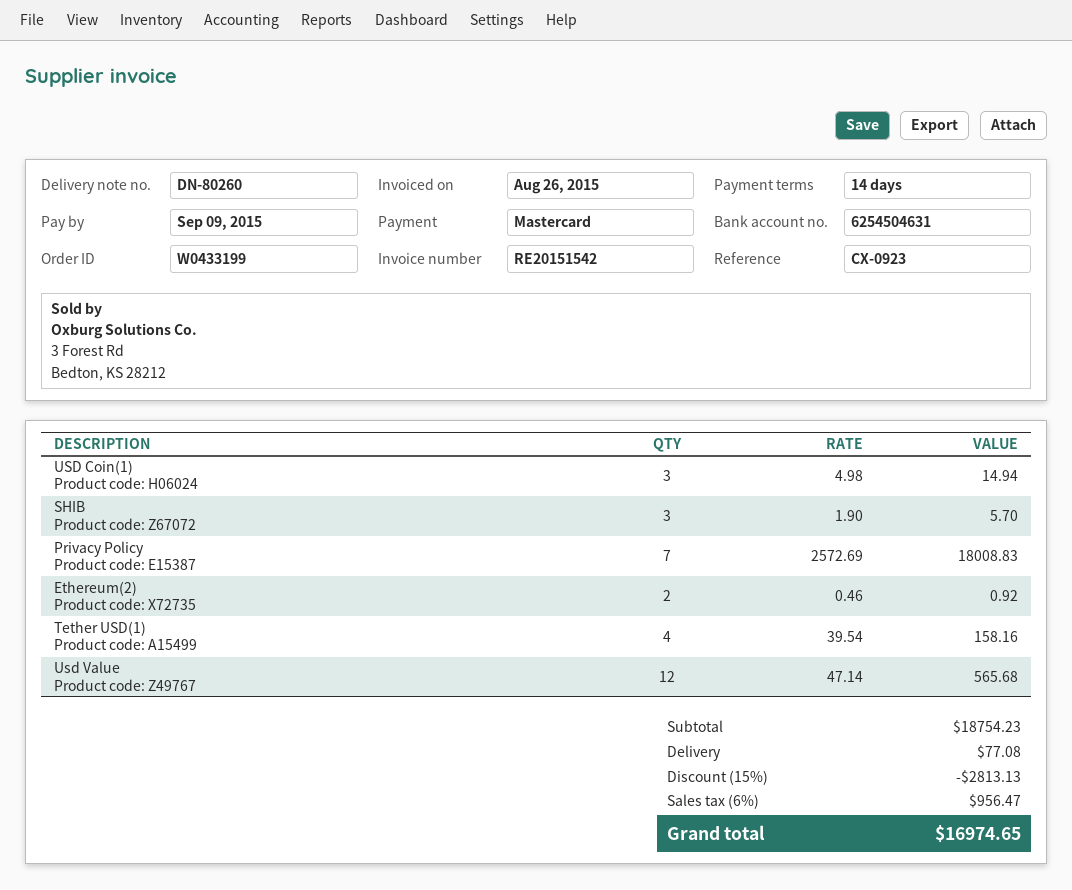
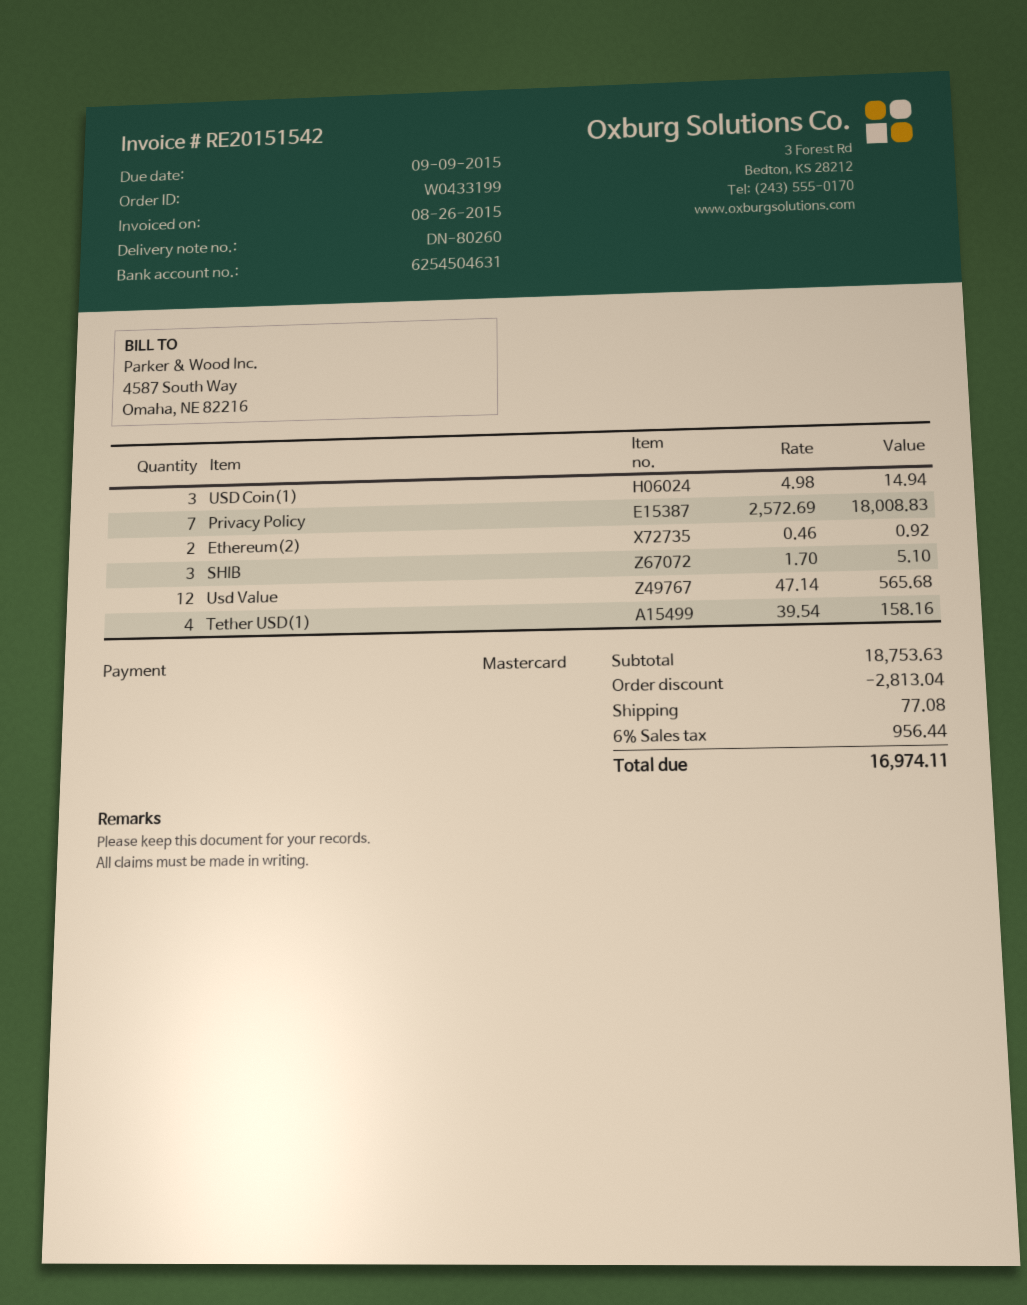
SHIB: 3 x 1.90 = 5.70 -> 3 x 1.70 = 5.10
subtotal: 18754.23 -> 18753.63
discount: 2813.13 -> 2813.04
tax: 6% = 956.47 -> 6% = 956.44
total: 16974.65 -> 16974.11

